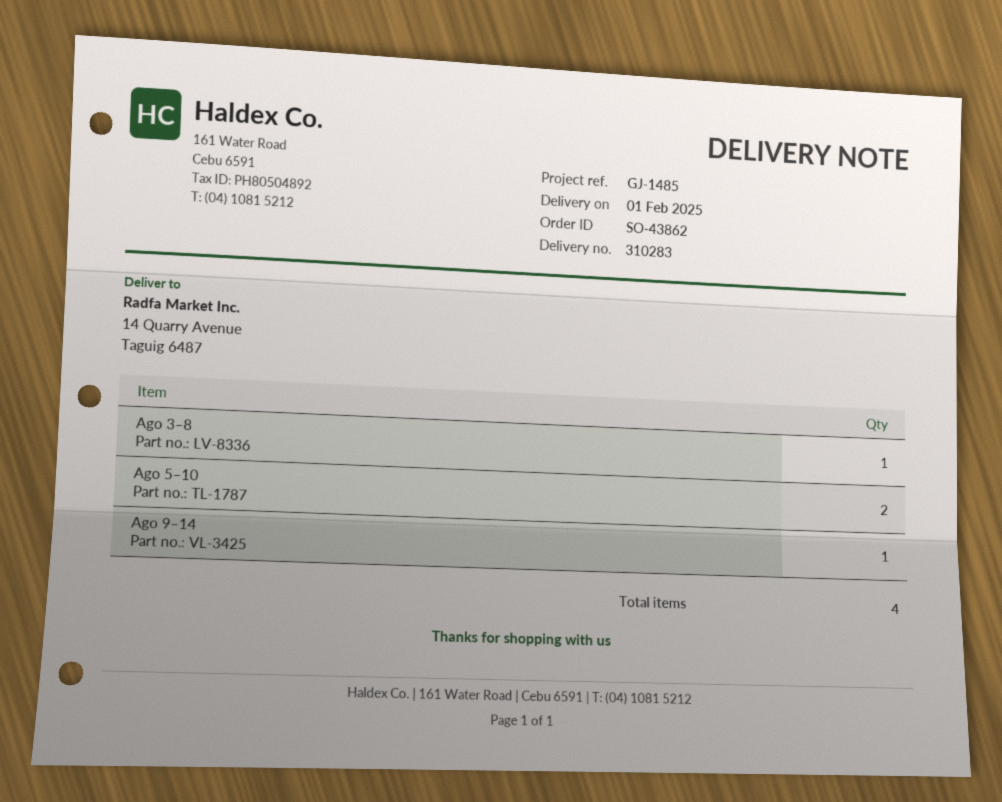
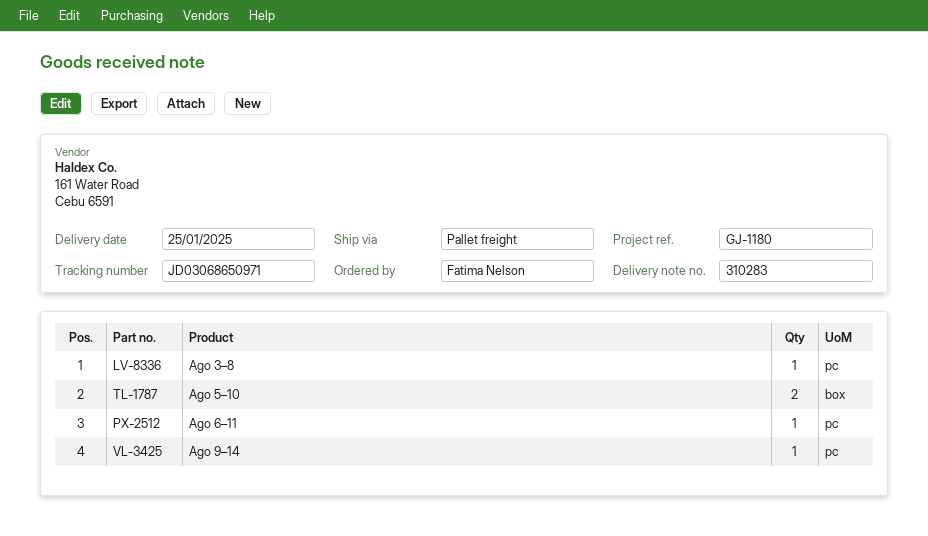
delivery date: 2025-02-01 -> 2025-01-25
reference: GJ-1485 -> GJ-1180
Ago 6–11: none -> 1

